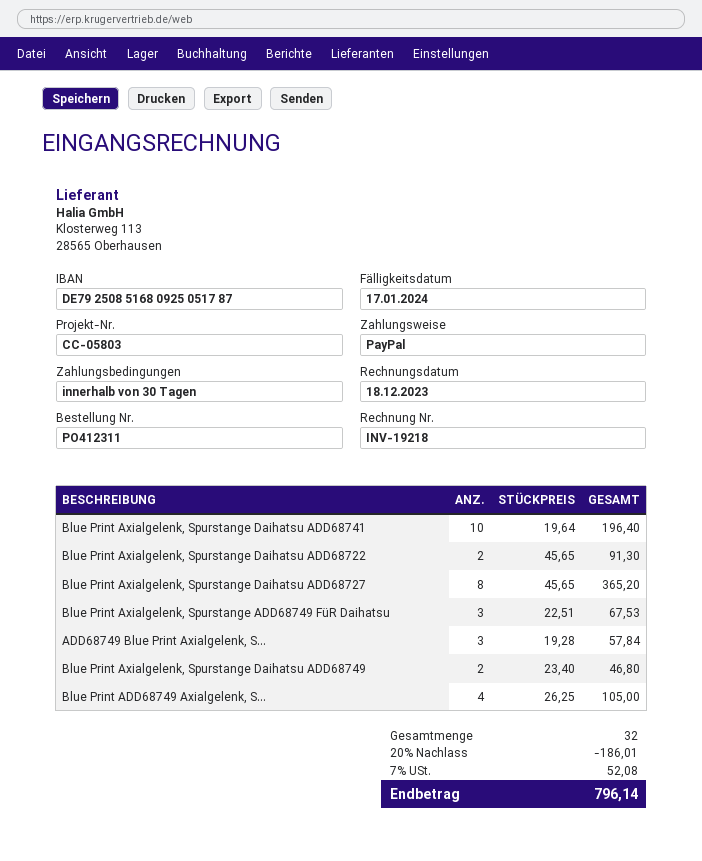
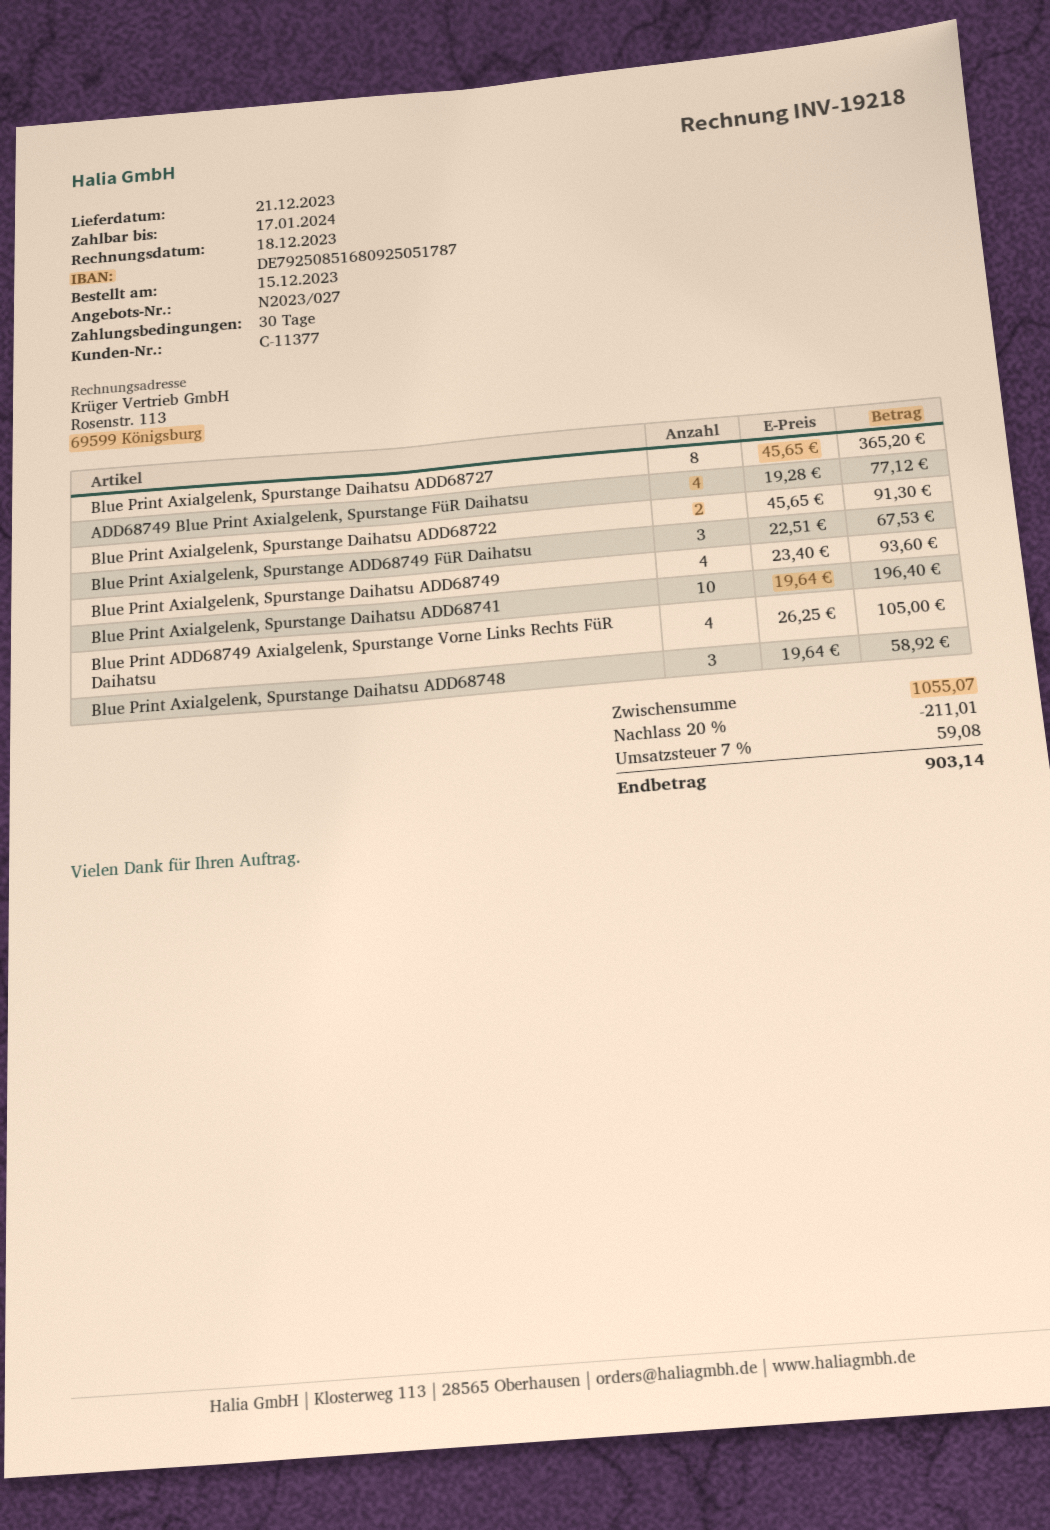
ADD68749 Blue Print Axialgelenk, S...: 3 x 19.28 = 57.84 -> 4 x 19.28 = 77.12
Blue Print Axialgelenk, Spurstange Daihatsu ADD68749: 2 x 23.40 = 46.80 -> 4 x 23.40 = 93.60
Blue Print Axialgelenk, Spurstange Daihatsu ADD68748: none -> 3 x 19.64 = 58.92
discount: 20% = 186.01 -> 20% = 211.01
tax: 7% = 52.08 -> 7% = 59.08
total: 796.14 -> 903.14

